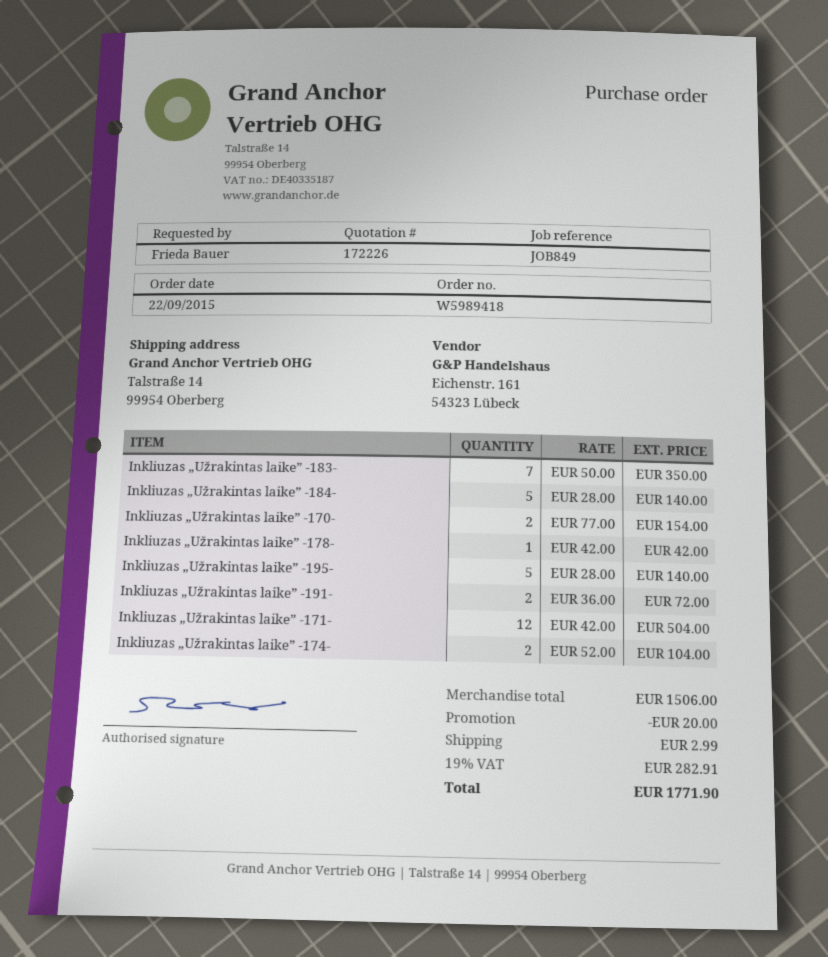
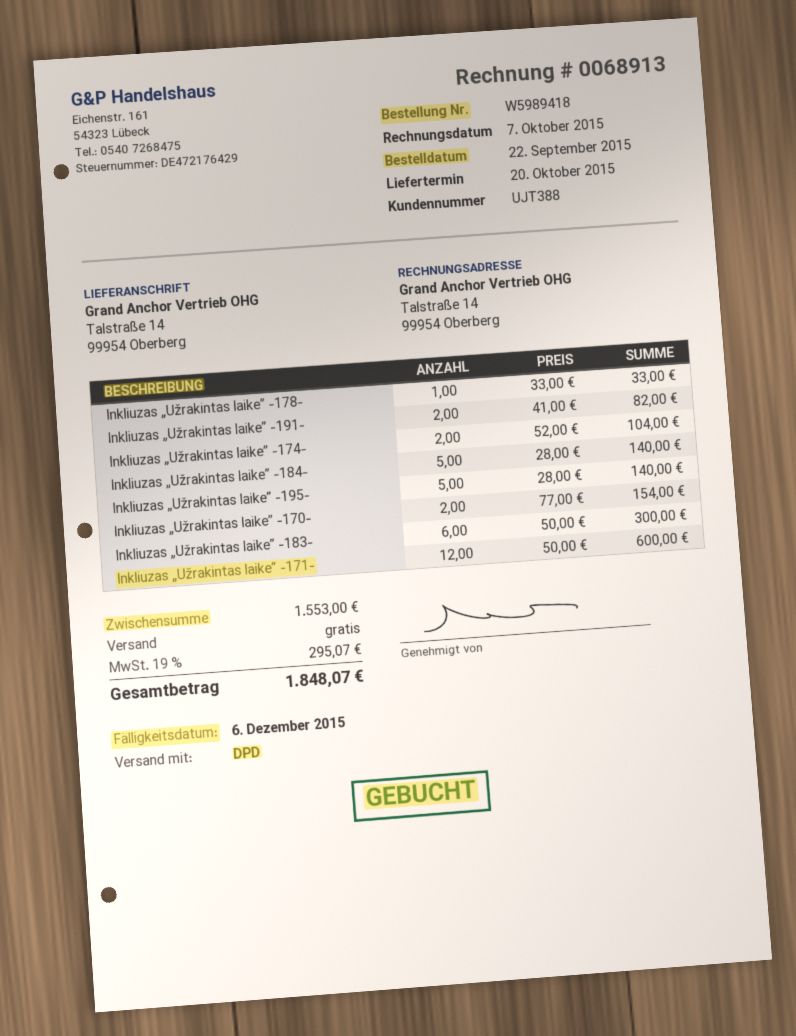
Inkliuzas „Užrakintas laike” -183-: 7 x 50.00 = 350.00 -> 6 x 50.00 = 300.00
Inkliuzas „Užrakintas laike” -178-: 1 x 42.00 = 42.00 -> 1 x 33.00 = 33.00
Inkliuzas „Užrakintas laike” -191-: 2 x 36.00 = 72.00 -> 2 x 41.00 = 82.00
Inkliuzas „Užrakintas laike” -171-: 12 x 42.00 = 504.00 -> 12 x 50.00 = 600.00
subtotal: 1506.00 -> 1553.00
discount: 20.00 -> none
shipping: 2.99 -> 0.00
tax: 19% = 282.91 -> 19% = 295.07
total: 1771.90 -> 1848.07

